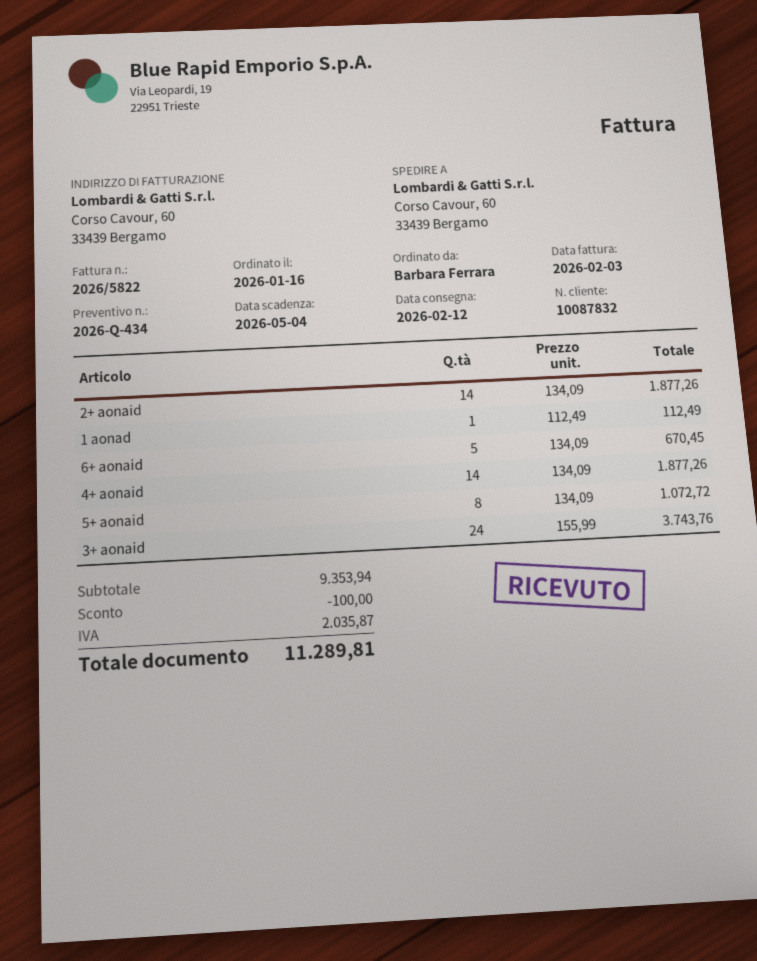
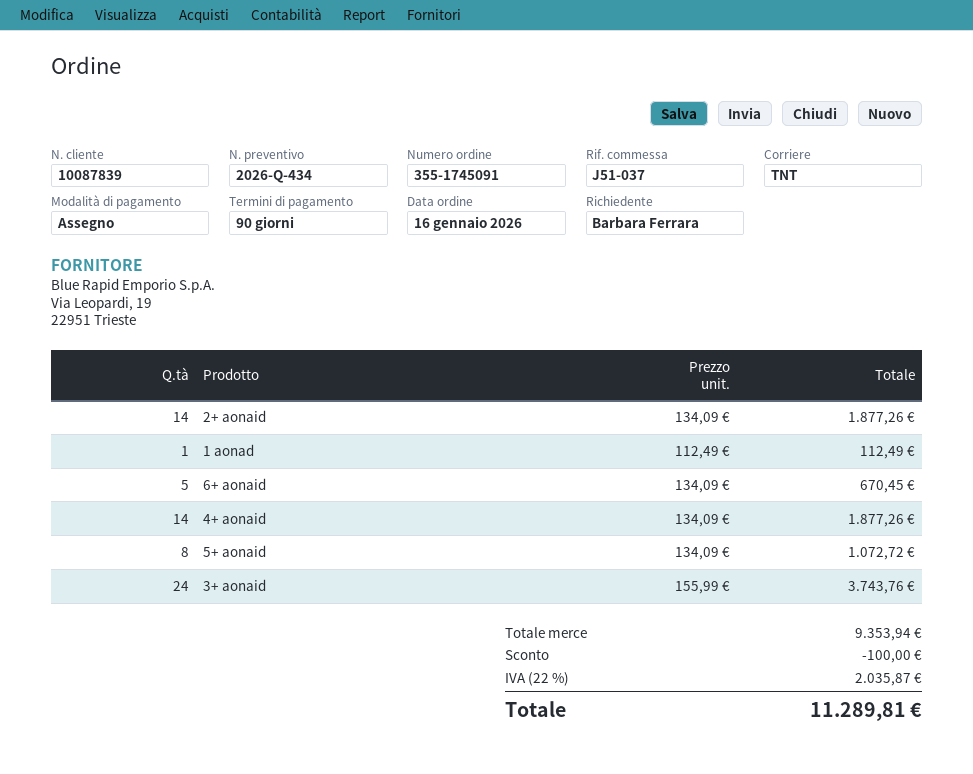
customer number: 10087832 -> 10087839

